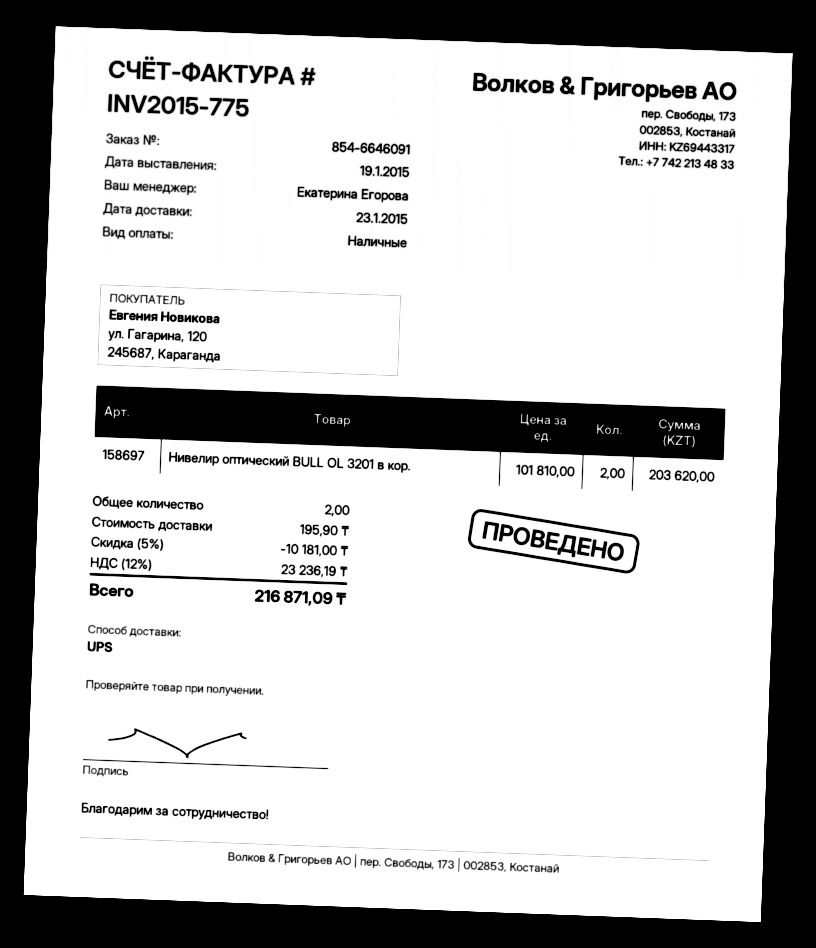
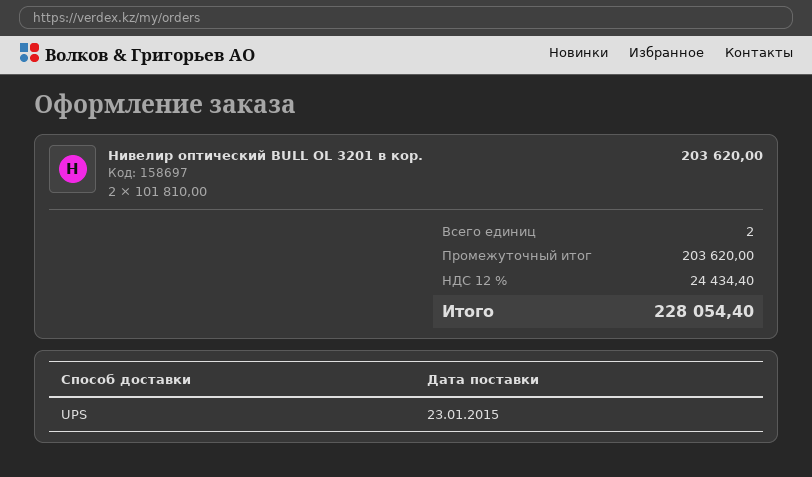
discount: 5% = 10181.00 -> none
shipping: 195.90 -> none
tax: 12% = 23236.19 -> 12% = 24434.40
total: 216871.09 -> 228054.40

